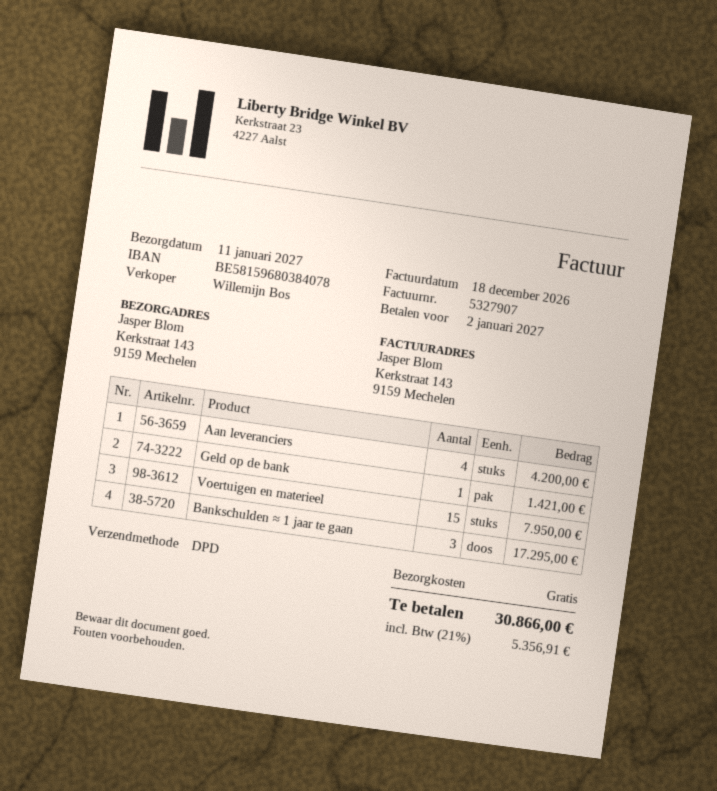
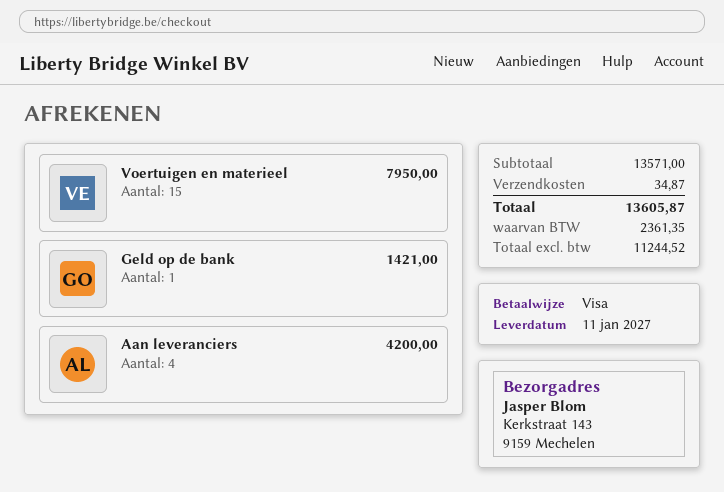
Bankschulden ≈ 1 jaar te gaan: 3 for 17295.00 -> none
shipping: 0.00 -> 34.87
tax: 5356.91 -> 2361.35
total: 30866.00 -> 13605.87

